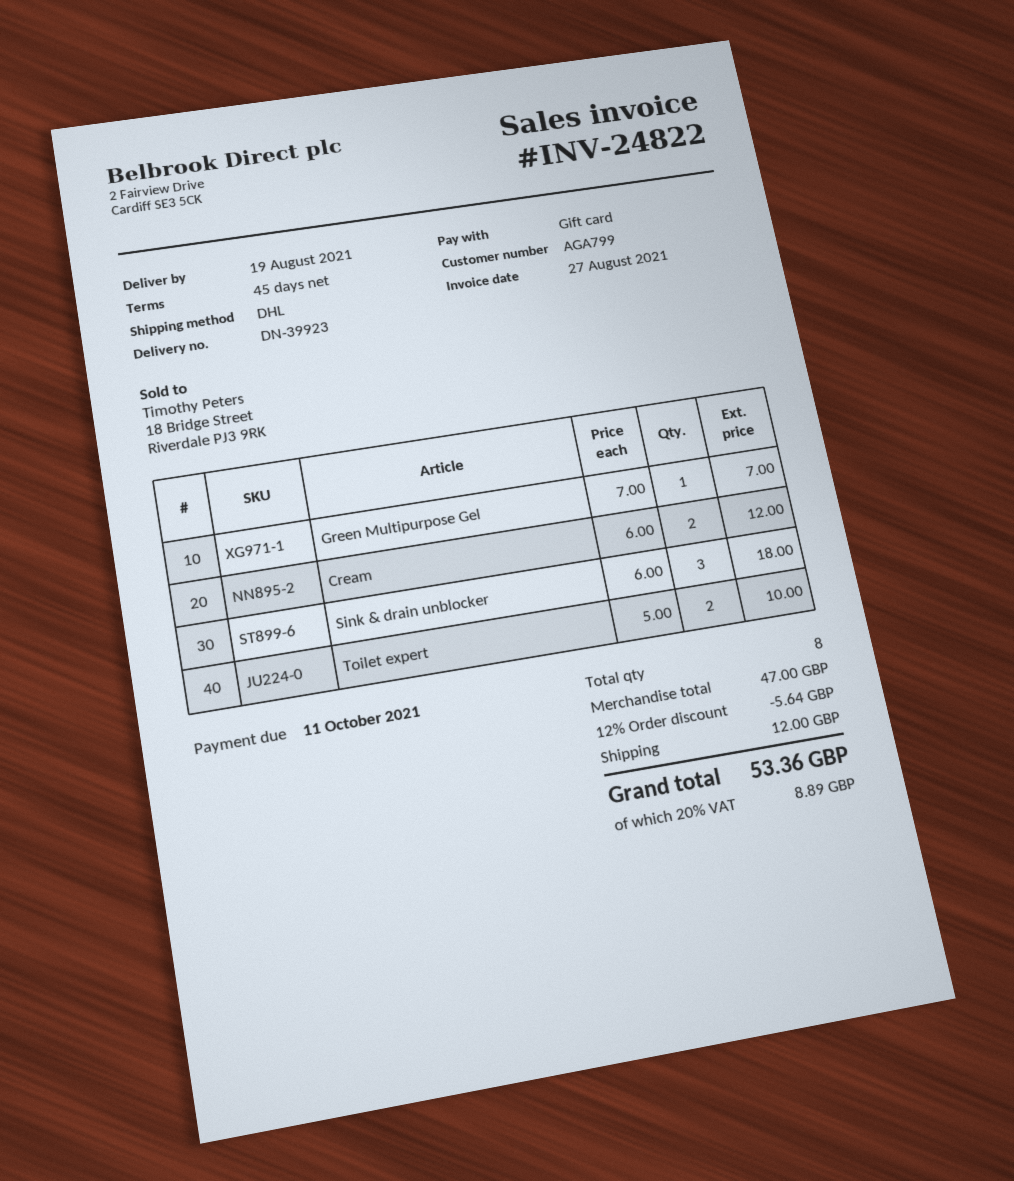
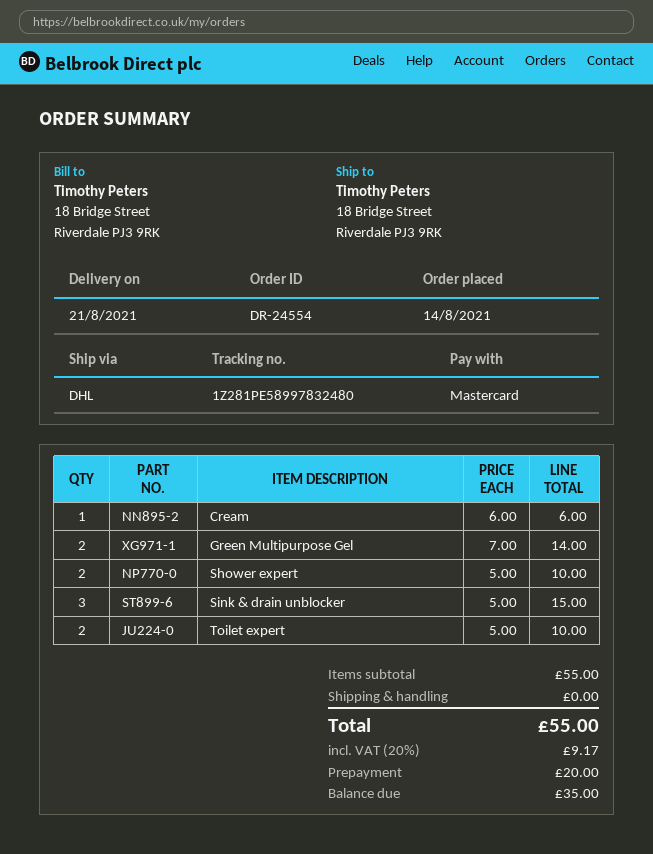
delivery date: 2021-08-19 -> 2021-08-21
payment method: gift card -> Mastercard
Green Multipurpose Gel: 1 x 7.00 = 7.00 -> 2 x 7.00 = 14.00
Cream: 2 x 6.00 = 12.00 -> 1 x 6.00 = 6.00
Sink & drain unblocker: 3 x 6.00 = 18.00 -> 3 x 5.00 = 15.00
Shower expert: none -> 2 x 5.00 = 10.00
subtotal: 47.00 -> 55.00
discount: 12% = 5.64 -> none
shipping: 12.00 -> 0.00
tax: 20% = 8.89 -> 20% = 9.17
total: 53.36 -> 55.00

